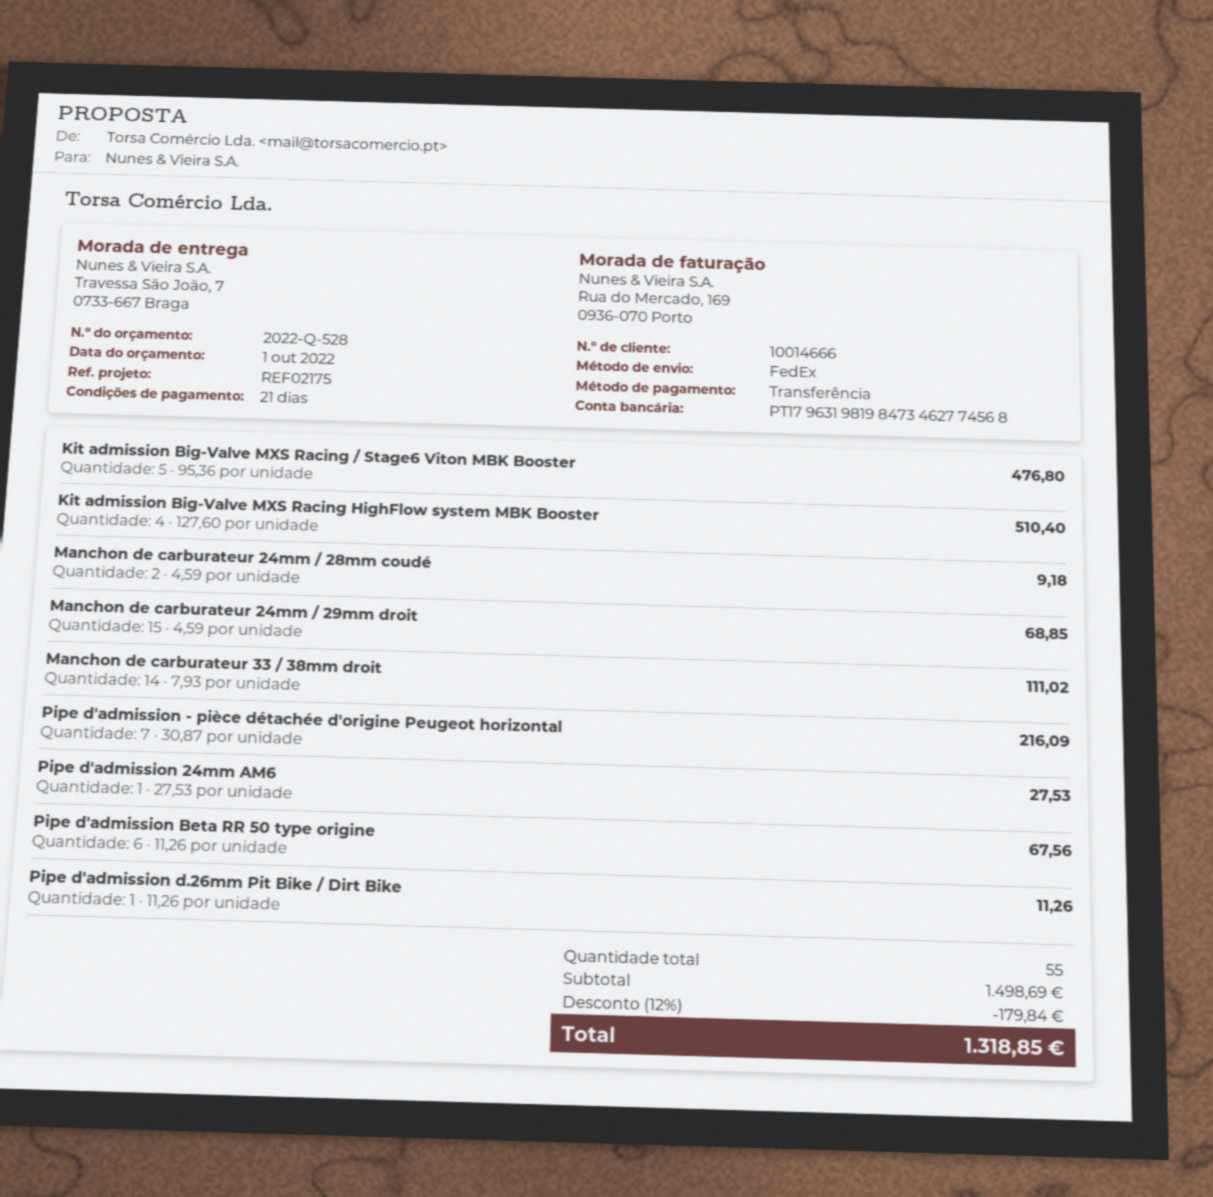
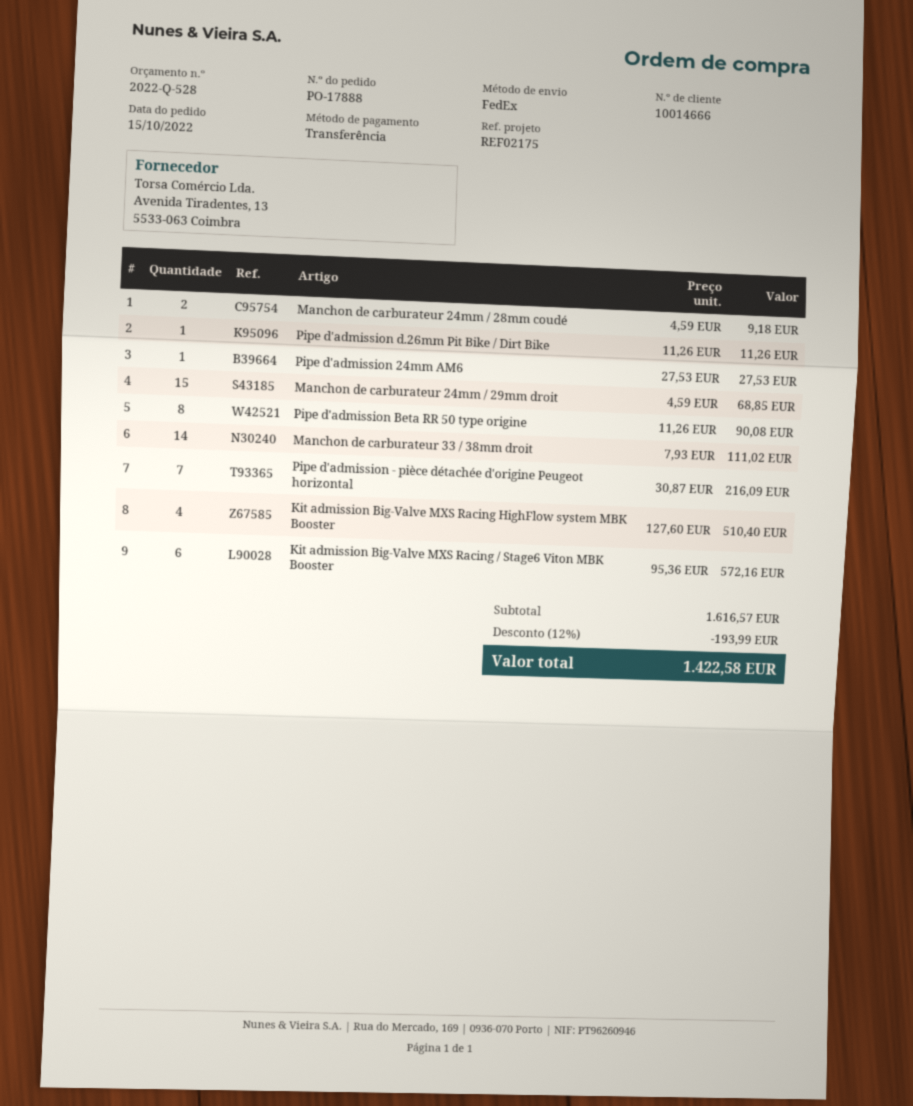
Kit admission Big-Valve MXS Racing / Stage6 Viton MBK Booster: 5 x 95.36 = 476.80 -> 6 x 95.36 = 572.16
Pipe d'admission Beta RR 50 type origine: 6 x 11.26 = 67.56 -> 8 x 11.26 = 90.08
subtotal: 1498.69 -> 1616.57
discount: 12% = 179.84 -> 12% = 193.99
total: 1318.85 -> 1422.58

